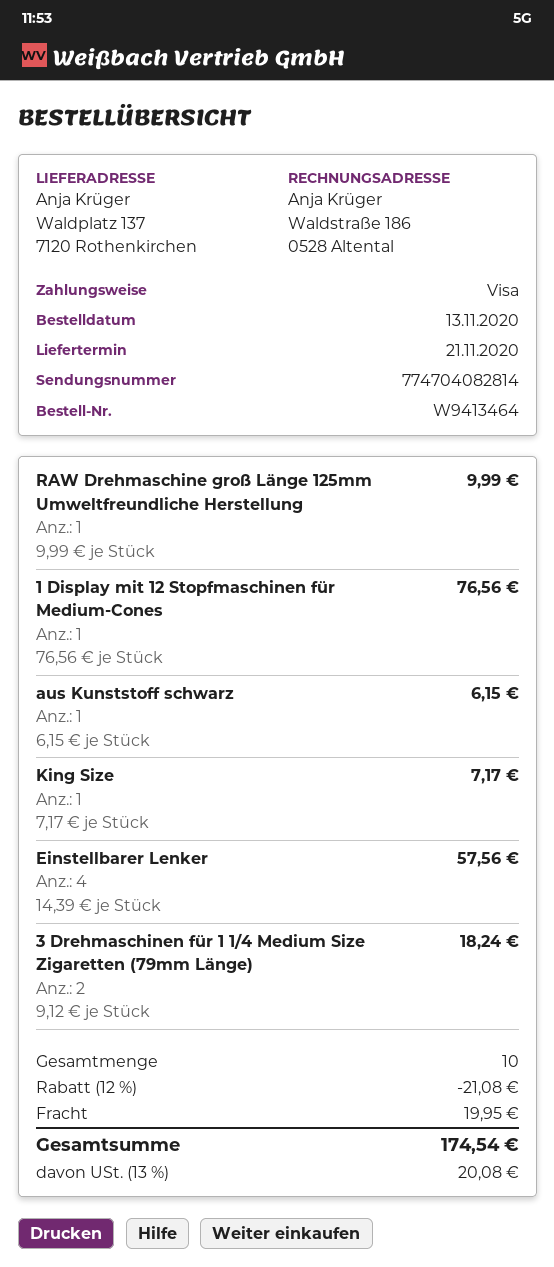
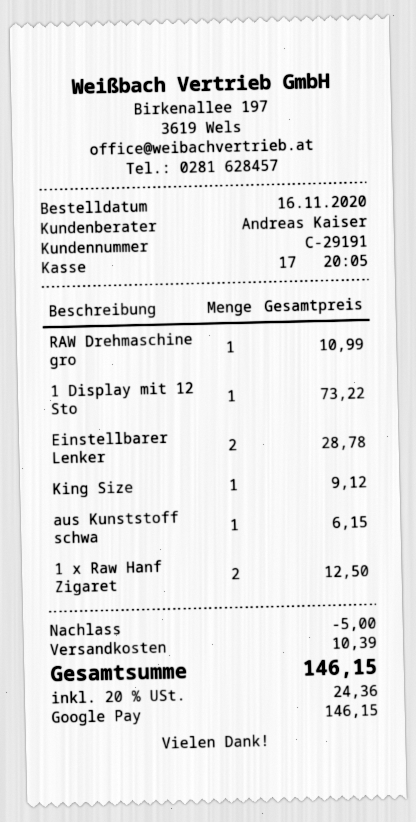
order date: 2020-11-13 -> 2020-11-16
payment method: Visa -> Google Pay
RAW Drehmaschine groß Länge 125mm Umweltfreundliche Herstellung: 1 for 9.99 -> 1 for 10.99
1 Display mit 12 Stopfmaschinen für Medium-Cones: 1 for 76.56 -> 1 for 73.22
King Size: 1 for 7.17 -> 1 for 9.12
Einstellbarer Lenker: 4 for 57.56 -> 2 for 28.78
3 Drehmaschinen für 1 1/4 Medium Size Zigaretten (79mm Länge): 2 for 18.24 -> none
1 x Raw Hanf Zigaret: none -> 2 for 12.50
discount: 21.08 -> 5.00
shipping: 19.95 -> 10.39
tax: 13% = 20.08 -> 20% = 24.36
total: 174.54 -> 146.15

